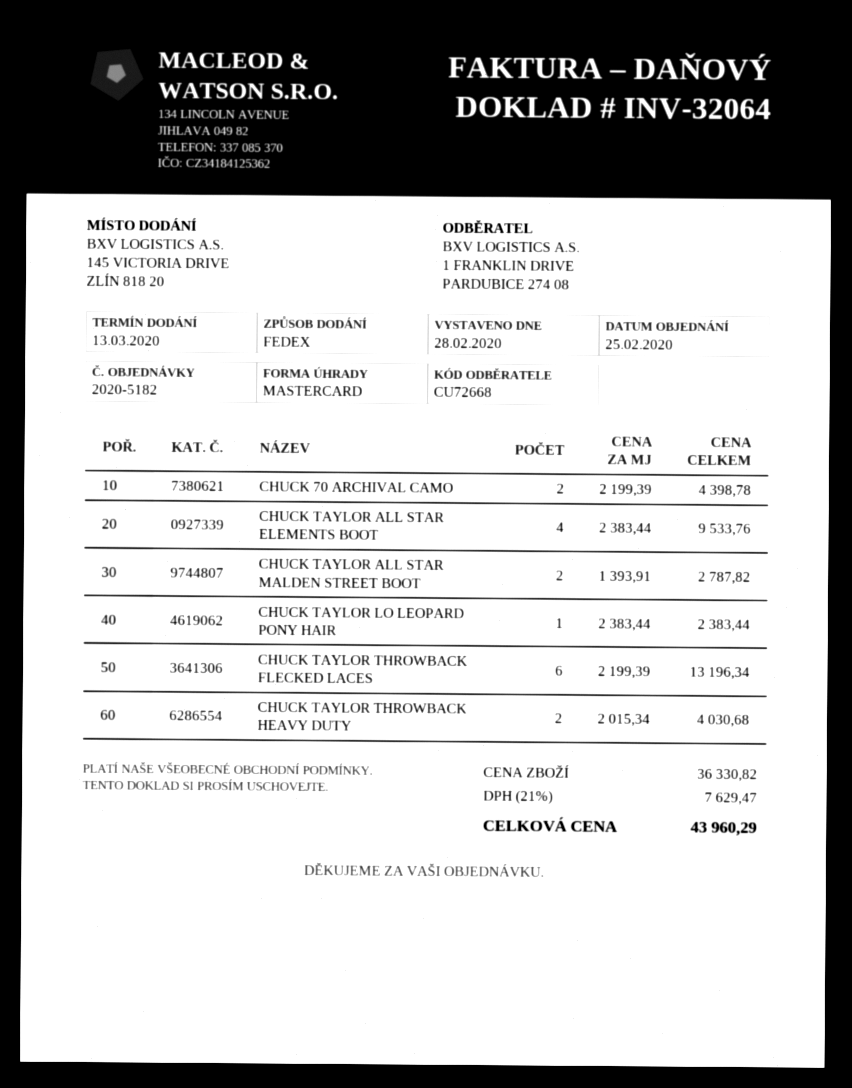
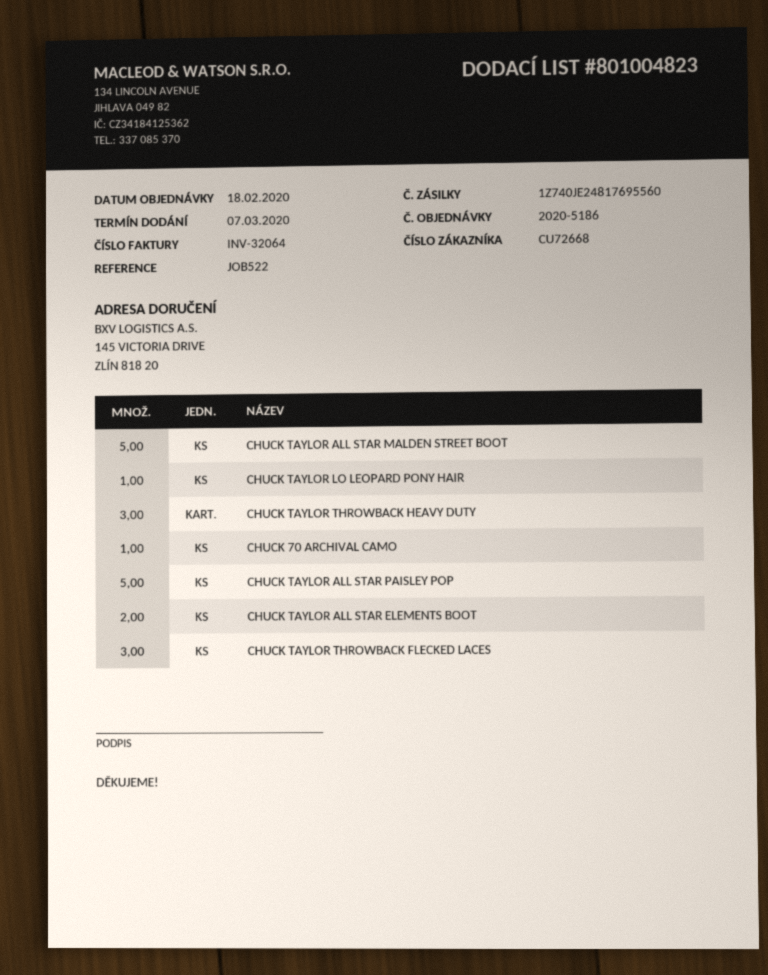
order number: 2020-5182 -> 2020-5186
order date: 2020-02-25 -> 2020-02-18
delivery date: 2020-03-13 -> 2020-03-07
CHUCK 70 ARCHIVAL CAMO: 2 -> 1
CHUCK TAYLOR ALL STAR ELEMENTS BOOT: 4 -> 2
CHUCK TAYLOR ALL STAR MALDEN STREET BOOT: 2 -> 5
CHUCK TAYLOR THROWBACK FLECKED LACES: 6 -> 3
CHUCK TAYLOR THROWBACK HEAVY DUTY: 2 -> 3
CHUCK TAYLOR ALL STAR PAISLEY POP: none -> 5

